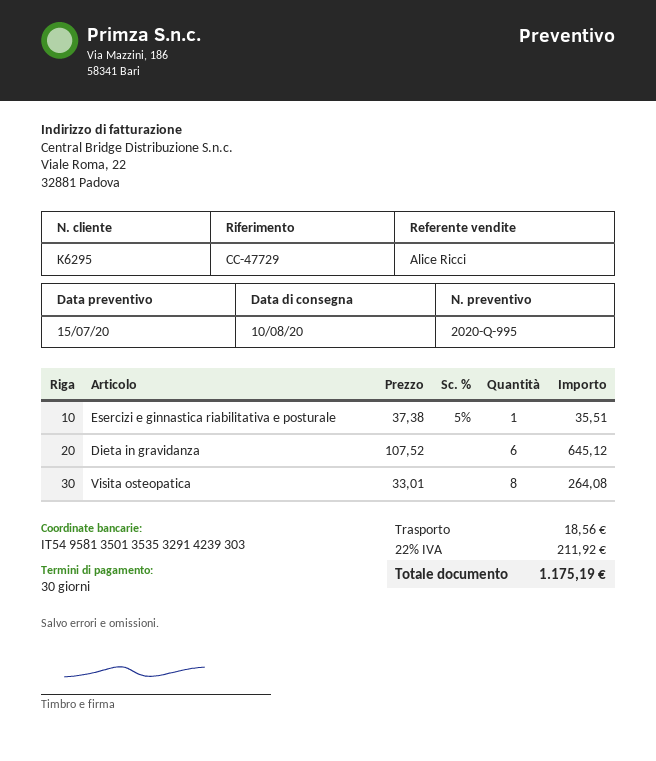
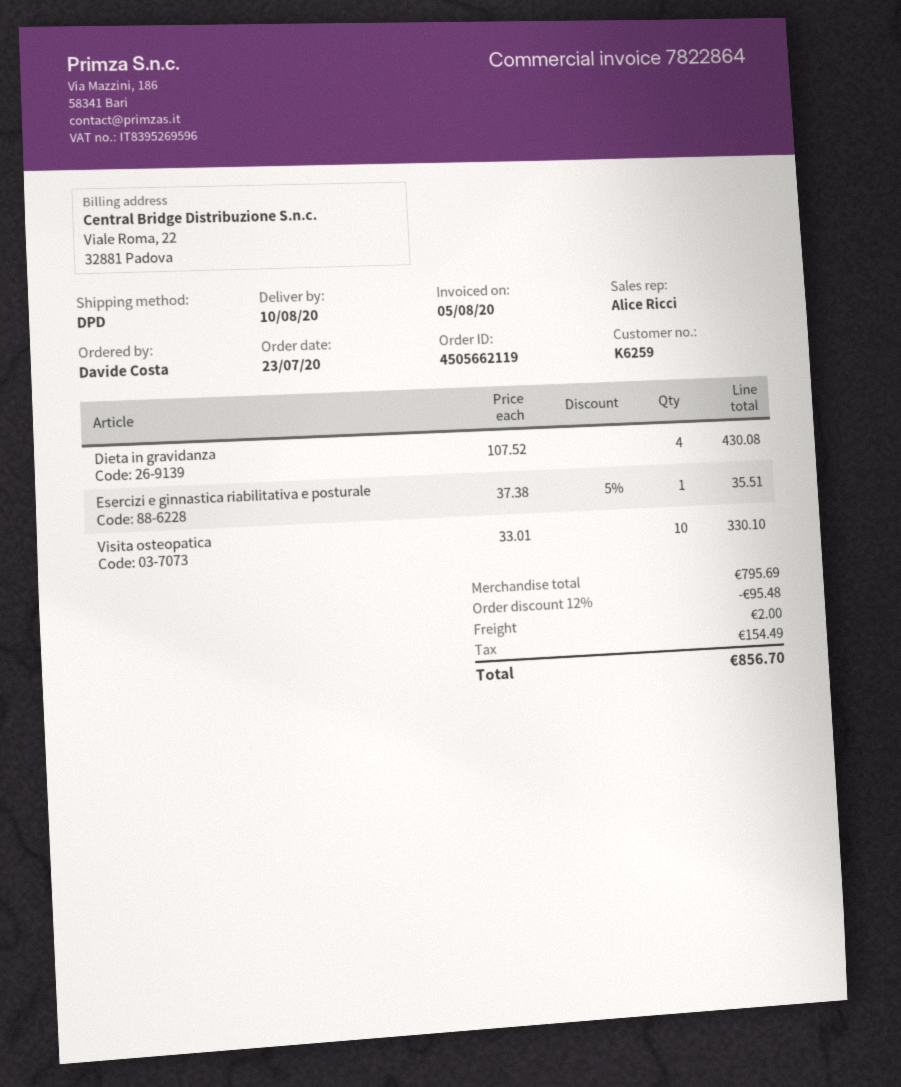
customer number: K6295 -> K6259
Dieta in gravidanza: 6 x 107.52 = 645.12 -> 4 x 107.52 = 430.08
Visita osteopatica: 8 x 33.01 = 264.08 -> 10 x 33.01 = 330.10
discount: none -> 12% = 95.48
shipping: 18.56 -> 2.00
tax: 211.92 -> 154.49
total: 1175.19 -> 856.70

